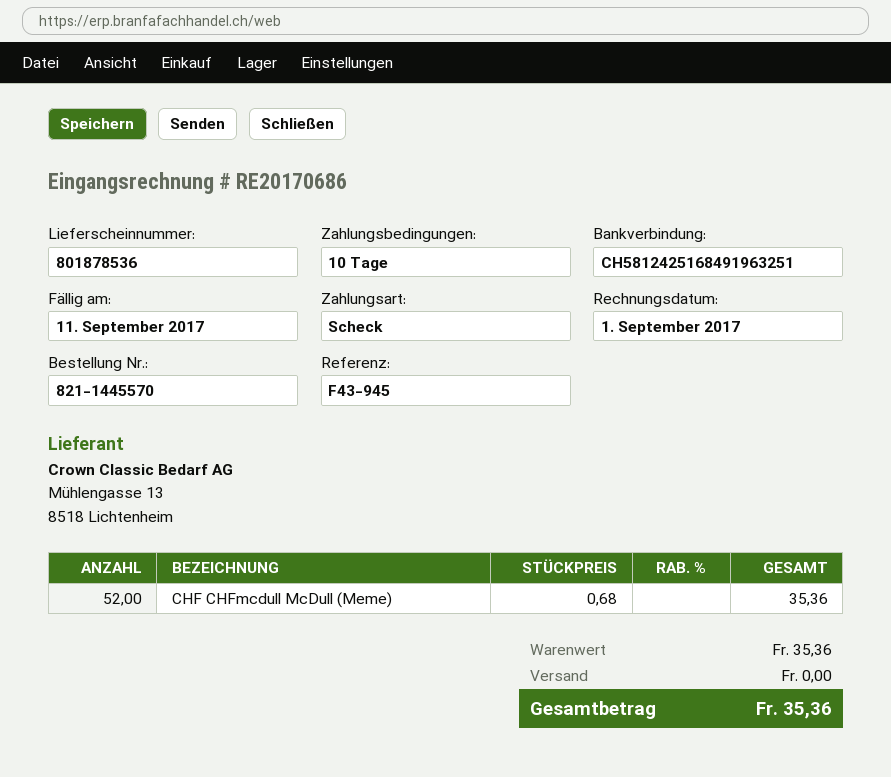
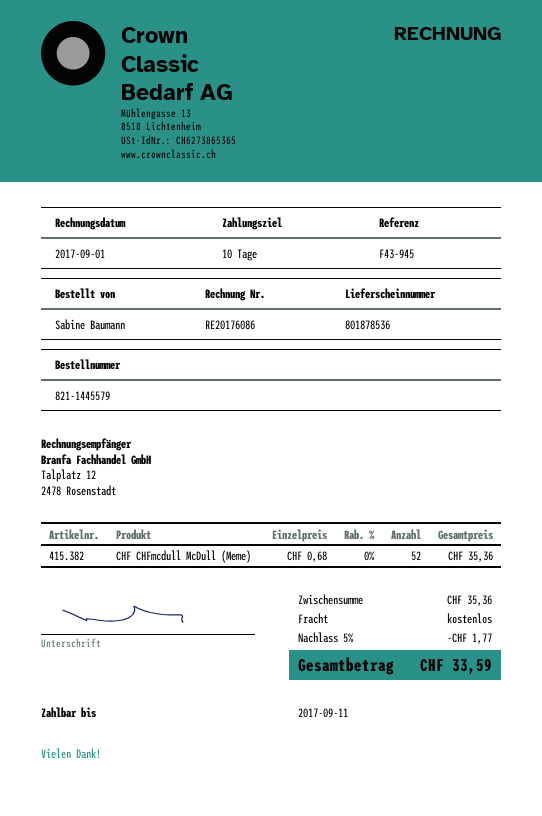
order number: 821-1445570 -> 821-1445579
invoice number: RE20170686 -> RE20176086
discount: none -> 5% = 1.77
total: 35.36 -> 33.59

